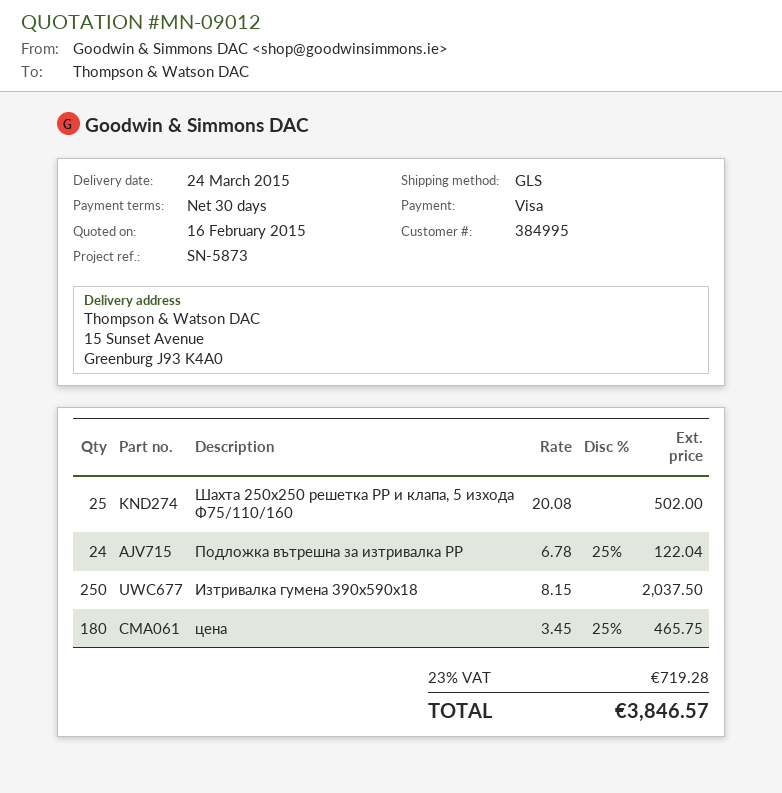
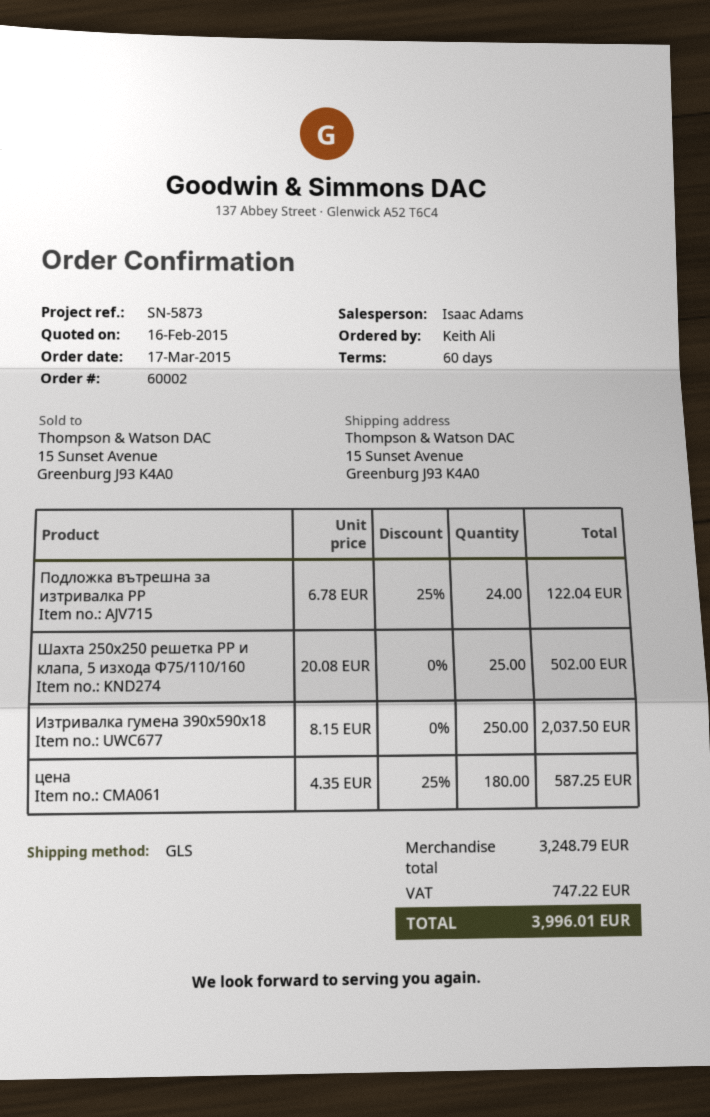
payment terms: 30 days -> 60 days
цена: 180 x 3.45 - 25% = 465.75 -> 180 x 4.35 - 25% = 587.25
tax: 719.28 -> 747.22
total: 3846.57 -> 3996.01

